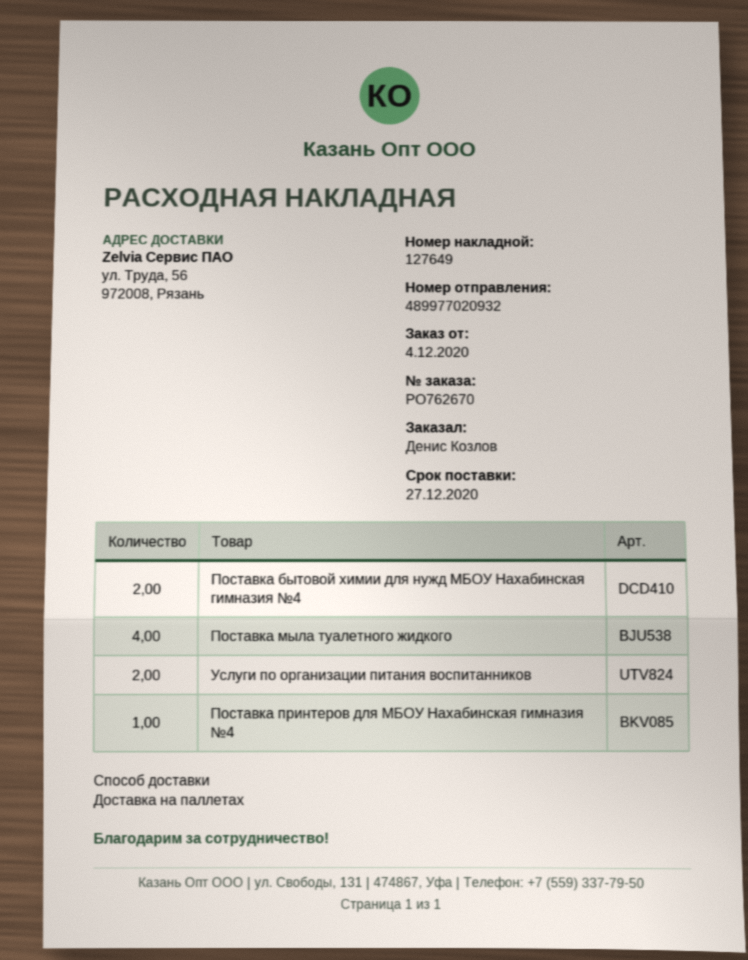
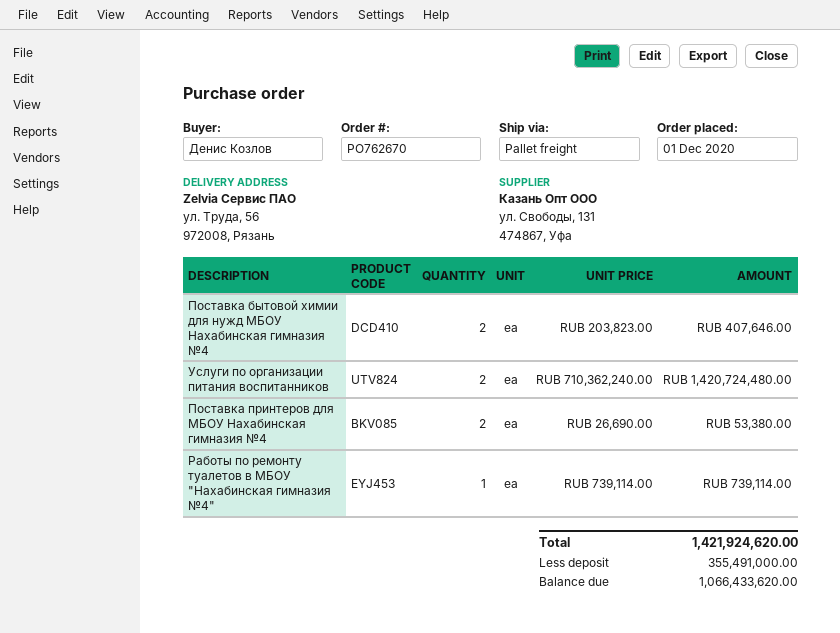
order date: 2020-12-04 -> 2020-12-01
Поставка мыла туалетного жидкого: 4 -> none
Поставка принтеров для МБОУ Нахабинская гимназия №4: 1 -> 2
Работы по ремонту туалетов в МБОУ "Нахабинская гимназия №4": none -> 1

